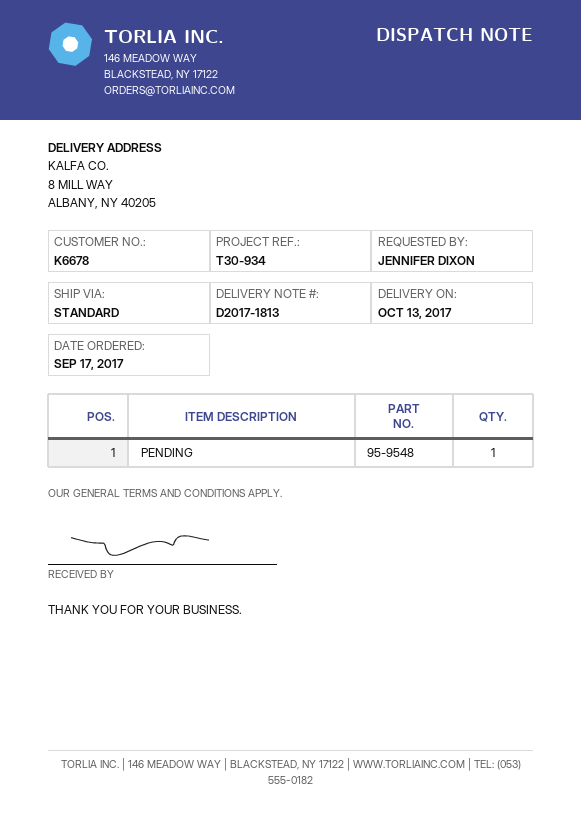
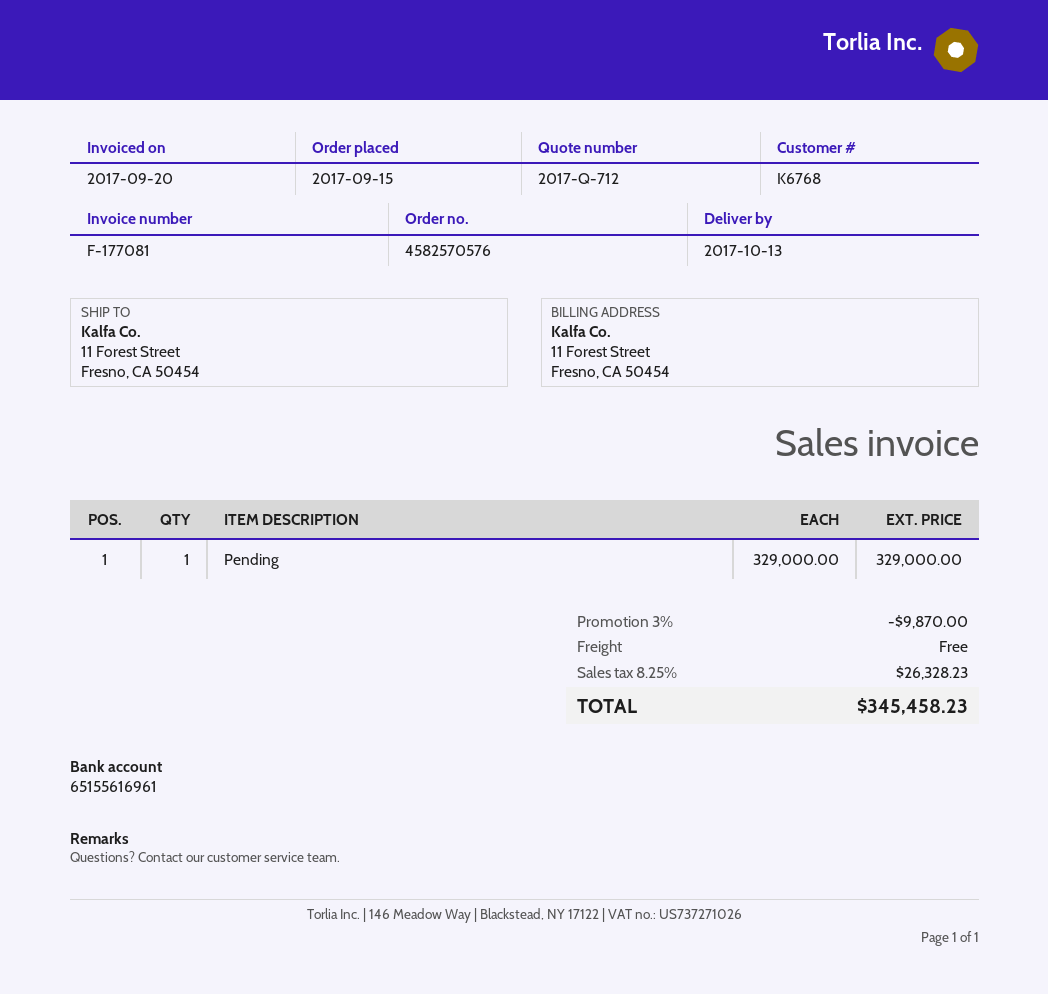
order date: 2017-09-17 -> 2017-09-15
customer number: K6678 -> K6768
ship to: 8 MILL WAY, ALBANY, NY 40205 -> 11 Forest Street, Fresno, CA 50454

